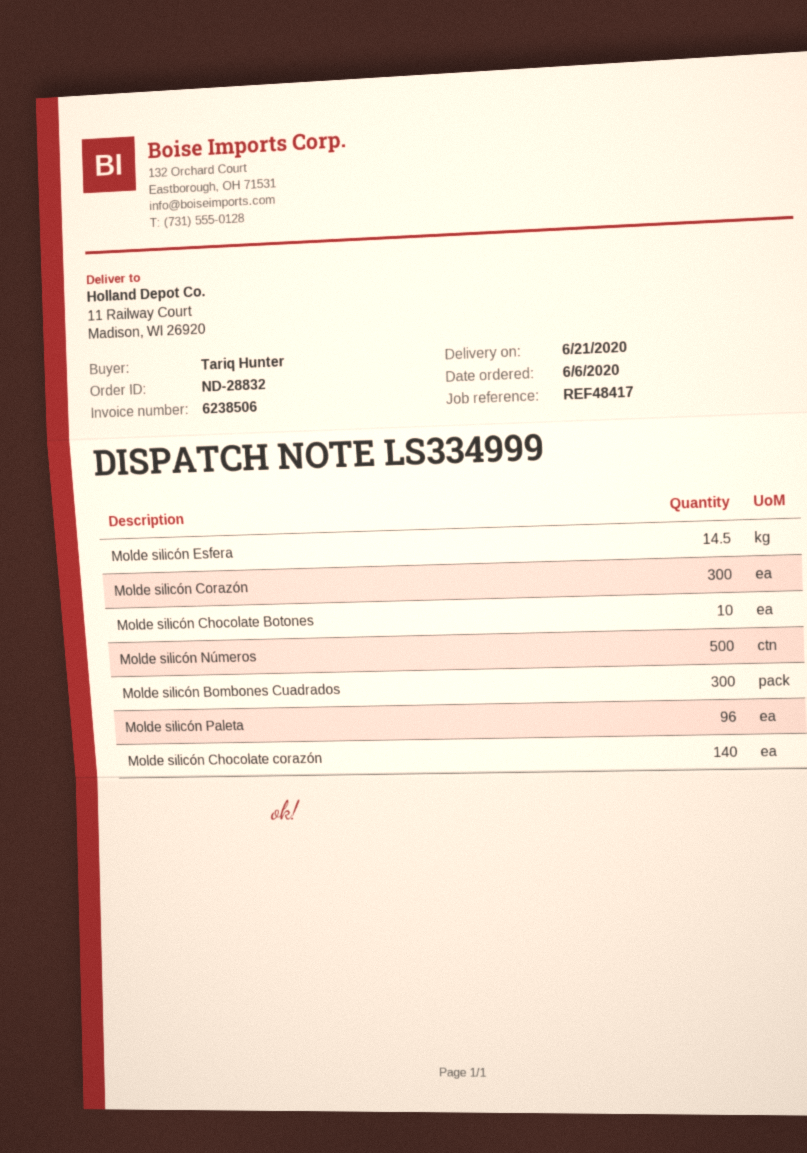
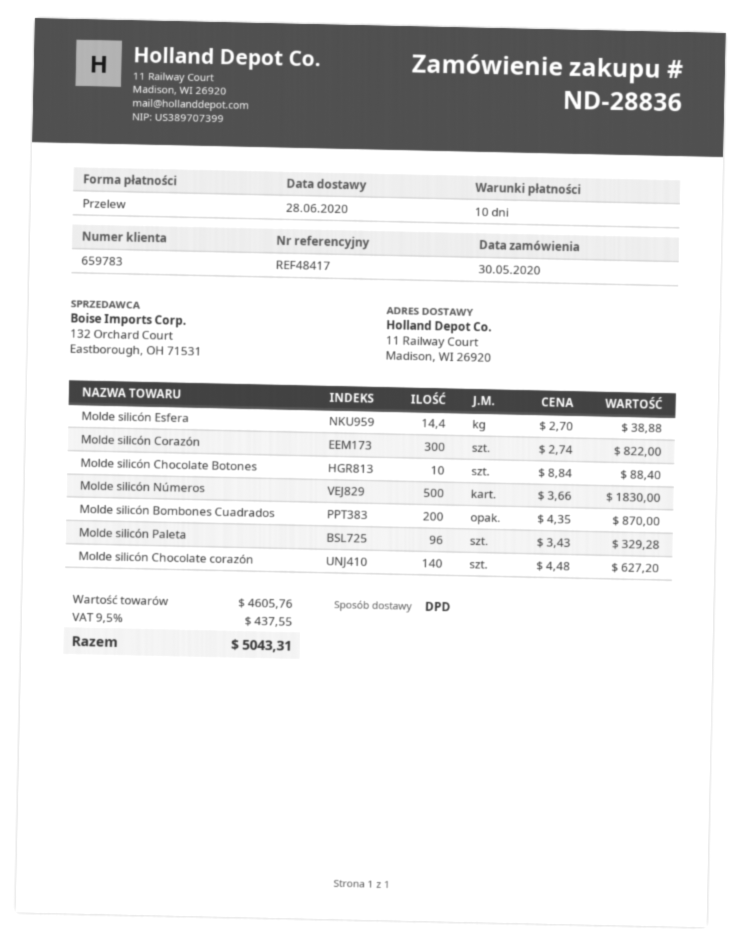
order number: ND-28832 -> ND-28836
order date: 2020-06-06 -> 2020-05-30
delivery date: 2020-06-21 -> 2020-06-28
Molde silicón Esfera: 14.5 -> 14.4
Molde silicón Bombones Cuadrados: 300 -> 200

